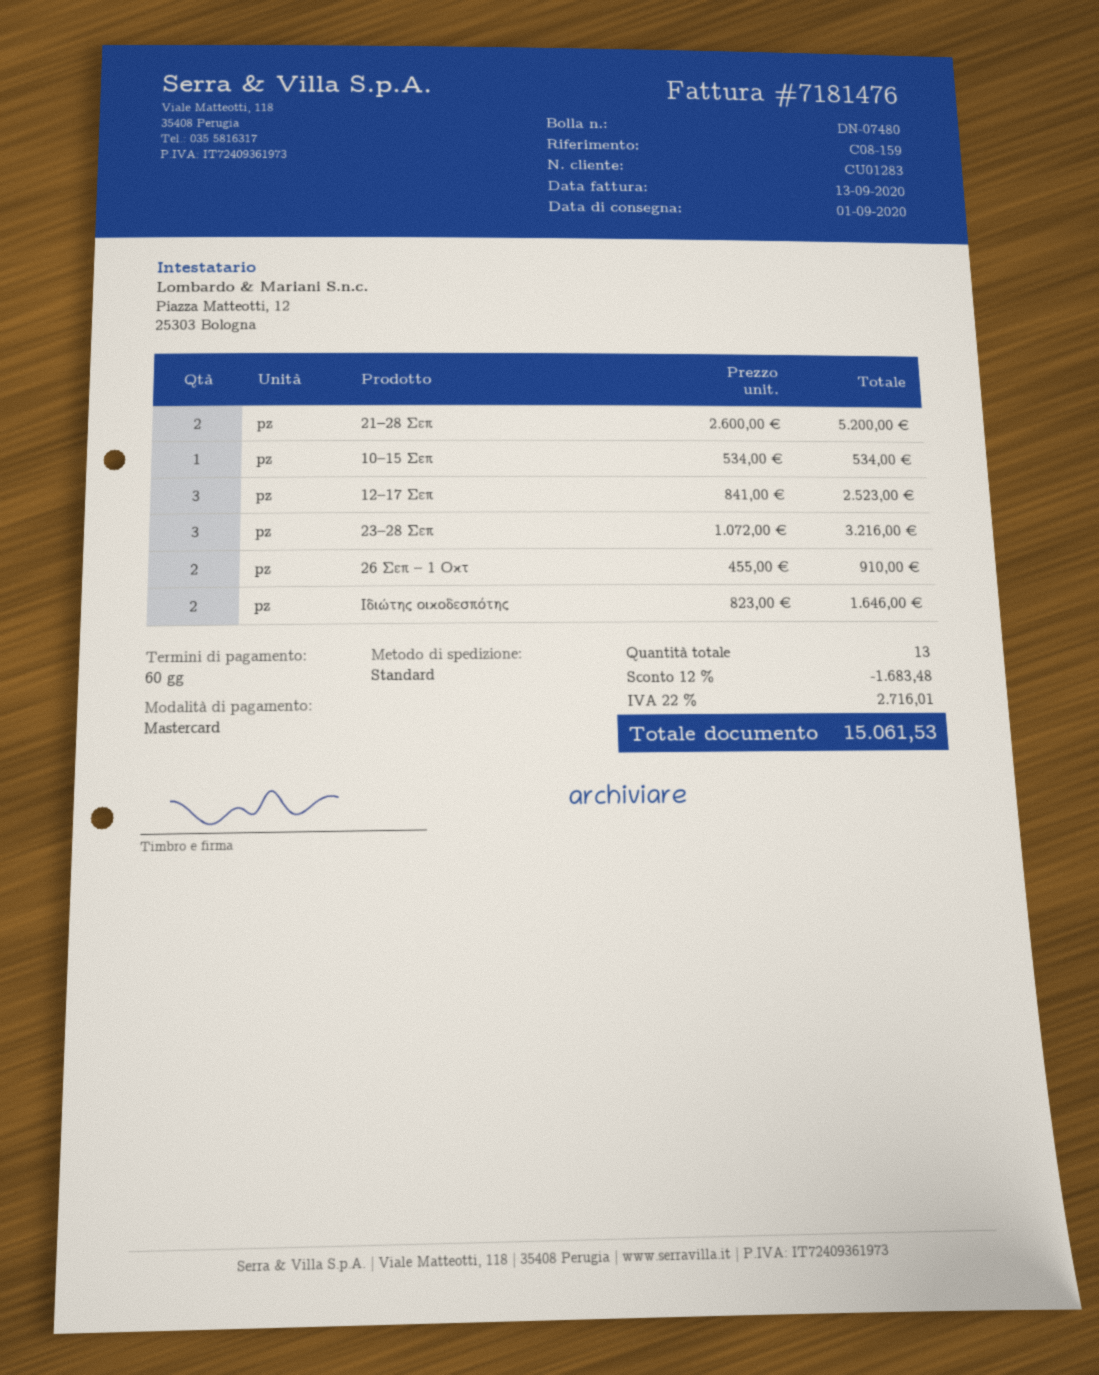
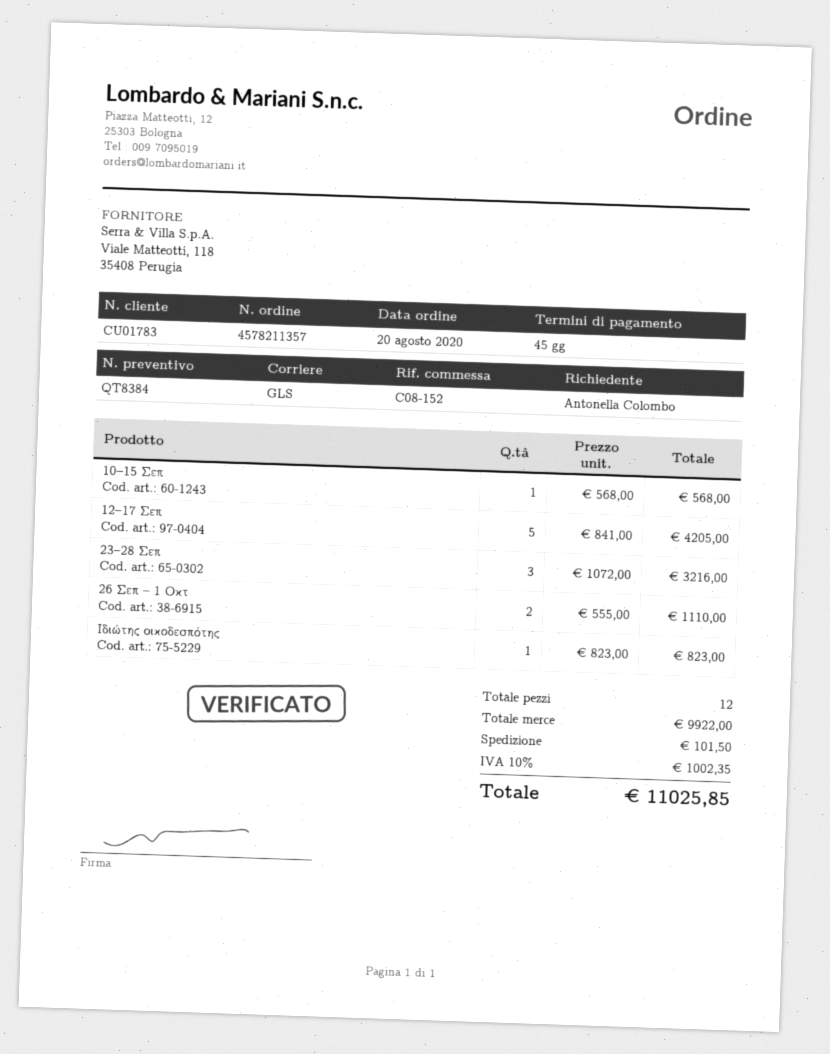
payment terms: 60 days -> 45 days
customer number: CU01283 -> CU01783
reference: C08-159 -> C08-152
shipping method: standard -> GLS
21–28 Σεπ: 2 x 2600.00 = 5200.00 -> none
10–15 Σεπ: 1 x 534.00 = 534.00 -> 1 x 568.00 = 568.00
12–17 Σεπ: 3 x 841.00 = 2523.00 -> 5 x 841.00 = 4205.00
26 Σεπ – 1 Οκτ: 2 x 455.00 = 910.00 -> 2 x 555.00 = 1110.00
Ιδιώτης οικοδεσπότης: 2 x 823.00 = 1646.00 -> 1 x 823.00 = 823.00
total quantity: 13 -> 12
discount: 12% = 1683.48 -> none
shipping: none -> 101.50
tax: 22% = 2716.01 -> 10% = 1002.35
total: 15061.53 -> 11025.85

